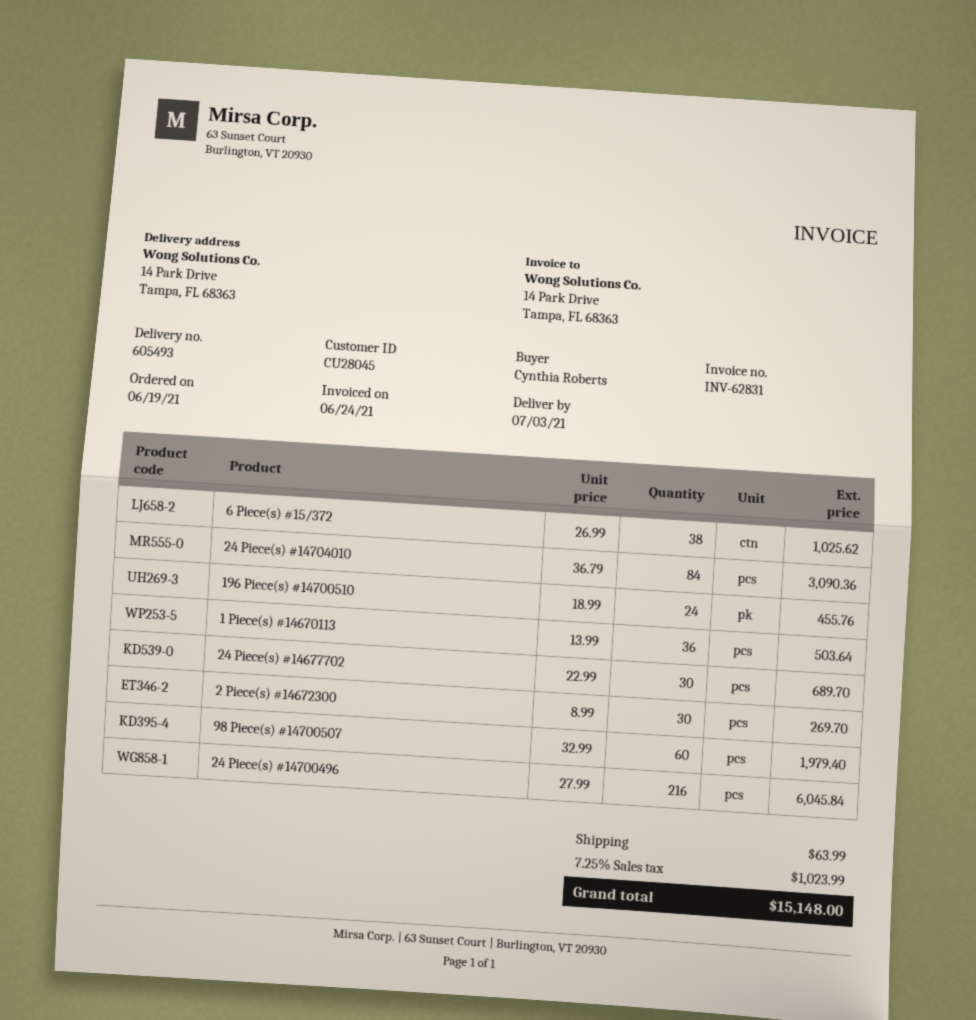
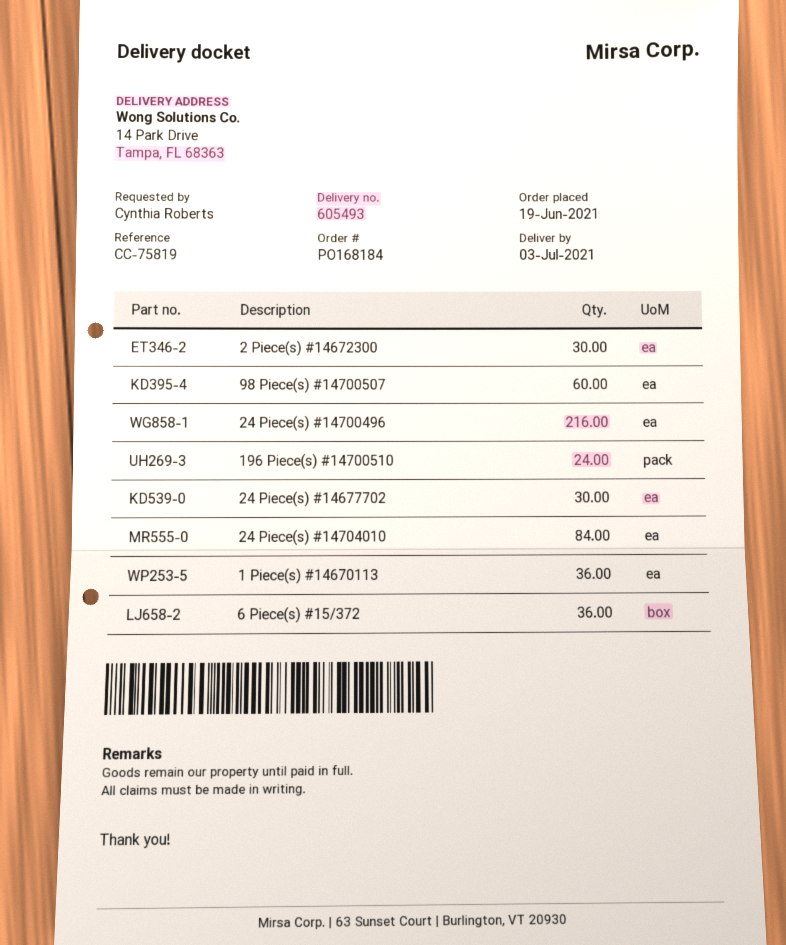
6 Piece(s) #15/372: 38 -> 36

